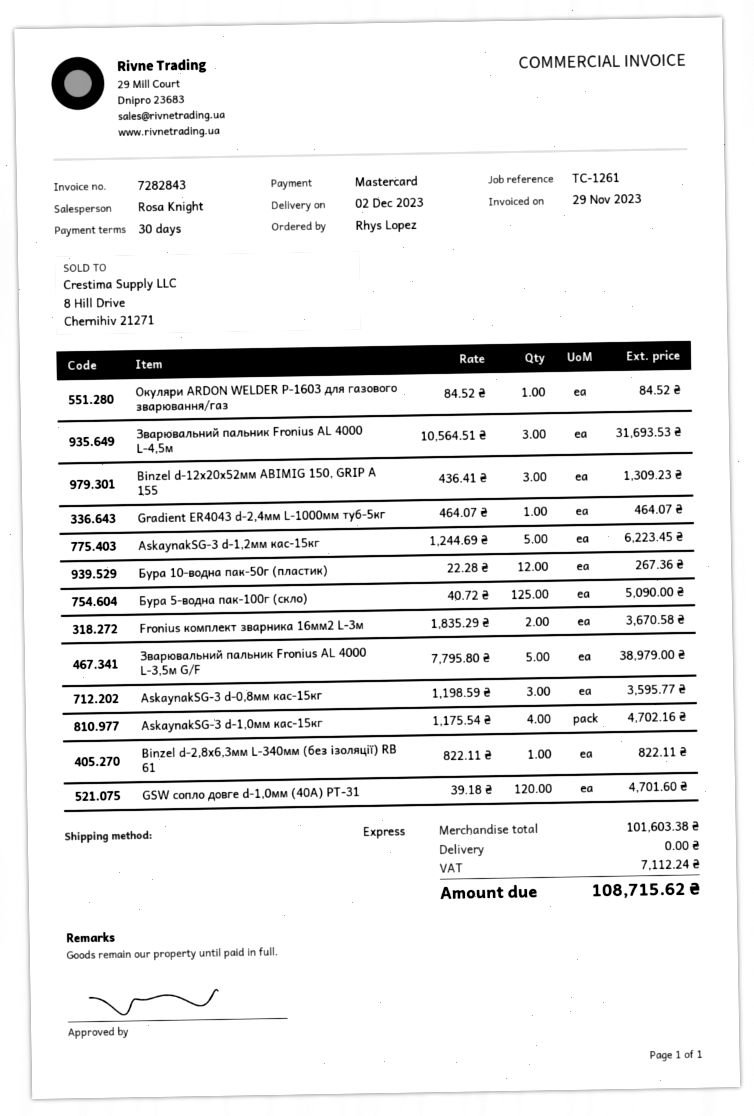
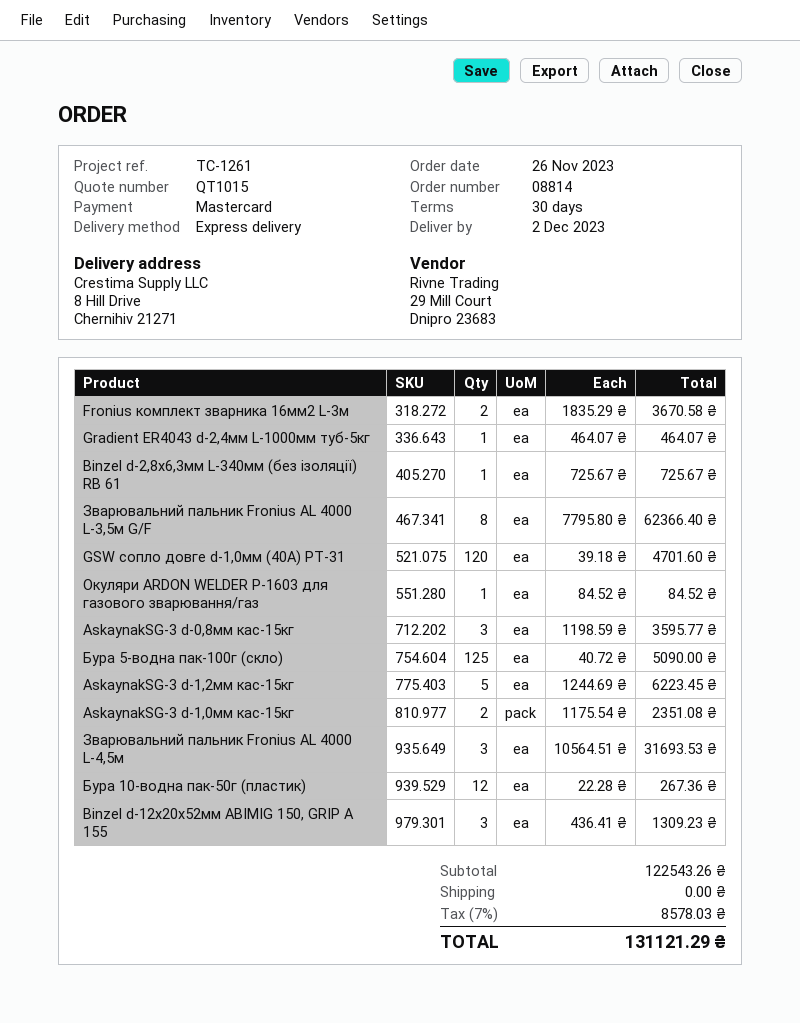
Зварювальний пальник Fronius AL 4000 L-3,5м G/F: 5 x 7795.80 = 38979.00 -> 8 x 7795.80 = 62366.40
AskaynakSG-3 d-1,0мм кас-15кг: 4 x 1175.54 = 4702.16 -> 2 x 1175.54 = 2351.08
Binzel d-2,8x6,3мм L-340мм (без ізоляції) RB 61: 1 x 822.11 = 822.11 -> 1 x 725.67 = 725.67
subtotal: 101603.38 -> 122543.26
tax: 7112.24 -> 8578.03
total: 108715.62 -> 131121.29

